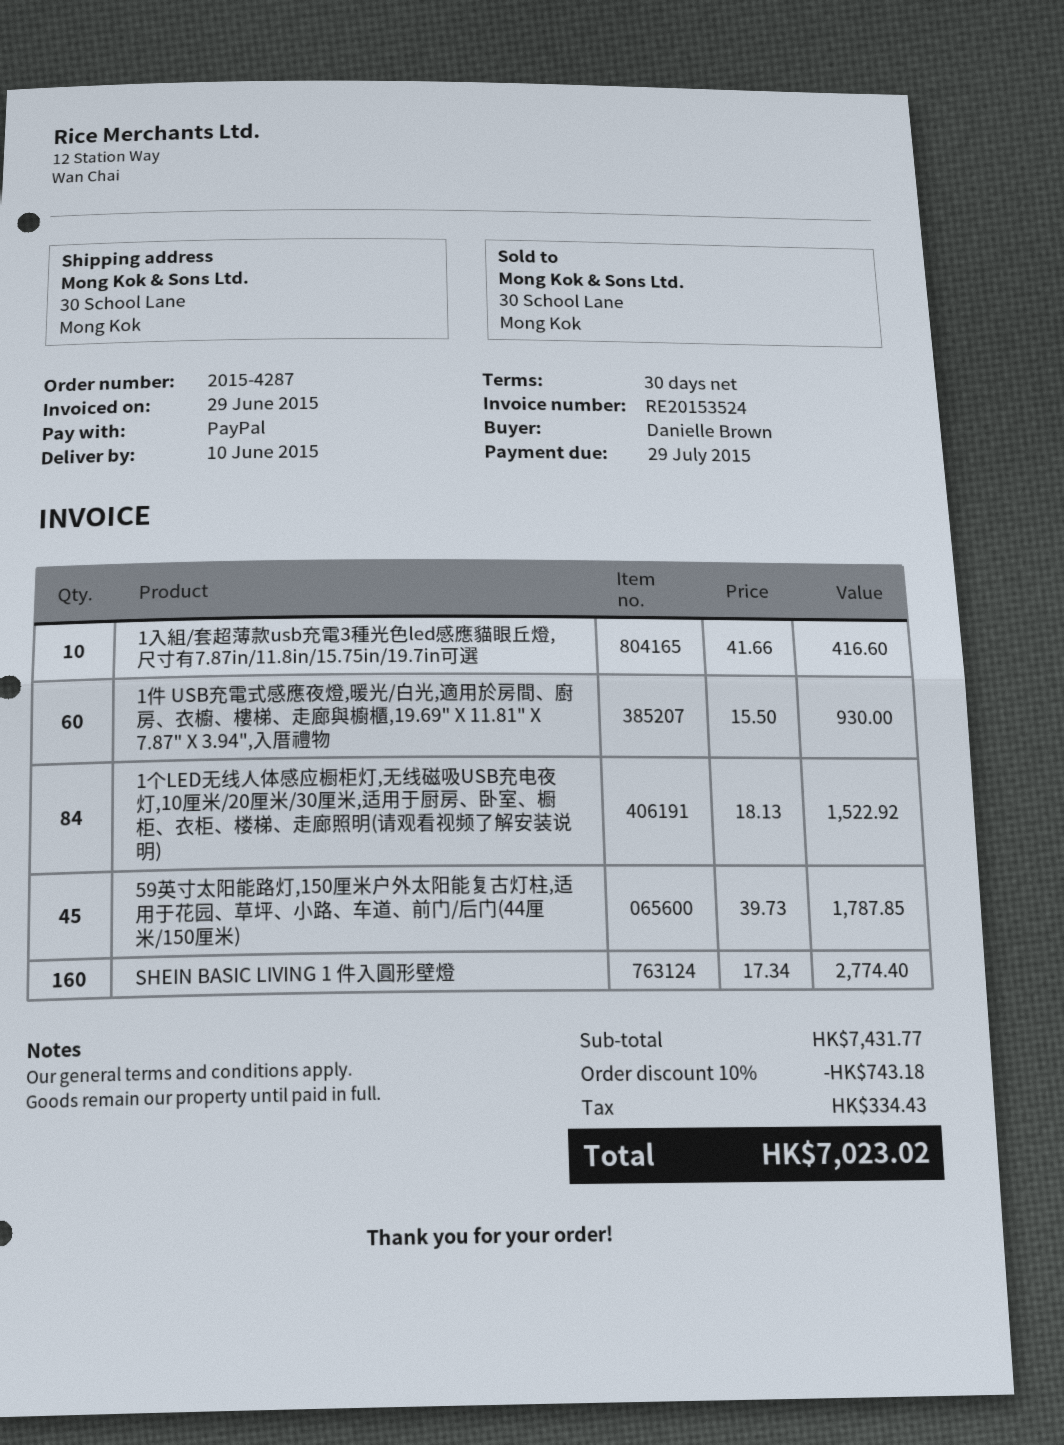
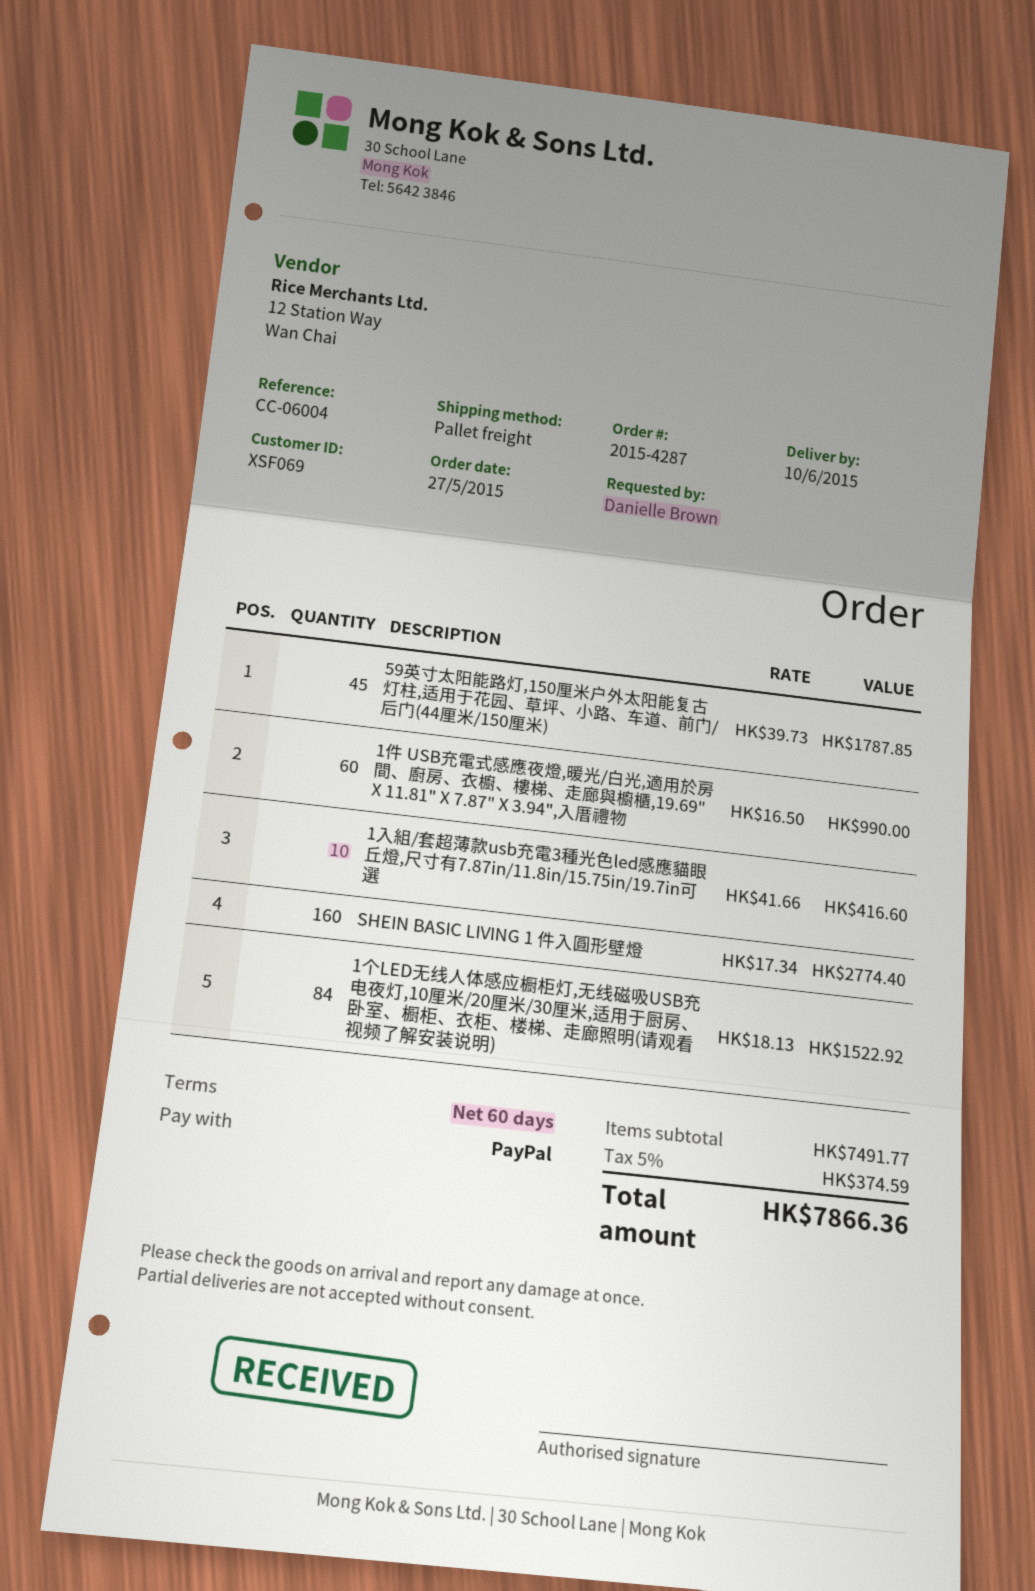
payment terms: 30 days -> 60 days
1件 USB充電式感應夜燈,暖光/白光,適用於房間、廚房、衣櫥、樓梯、走廊與櫥櫃,19.69" X 11.81" X 7.87" X 3.94",入厝禮物: 60 x 15.50 = 930.00 -> 60 x 16.50 = 990.00
subtotal: 7431.77 -> 7491.77
discount: 10% = 743.18 -> none
tax: 334.43 -> 374.59
total: 7023.02 -> 7866.36

